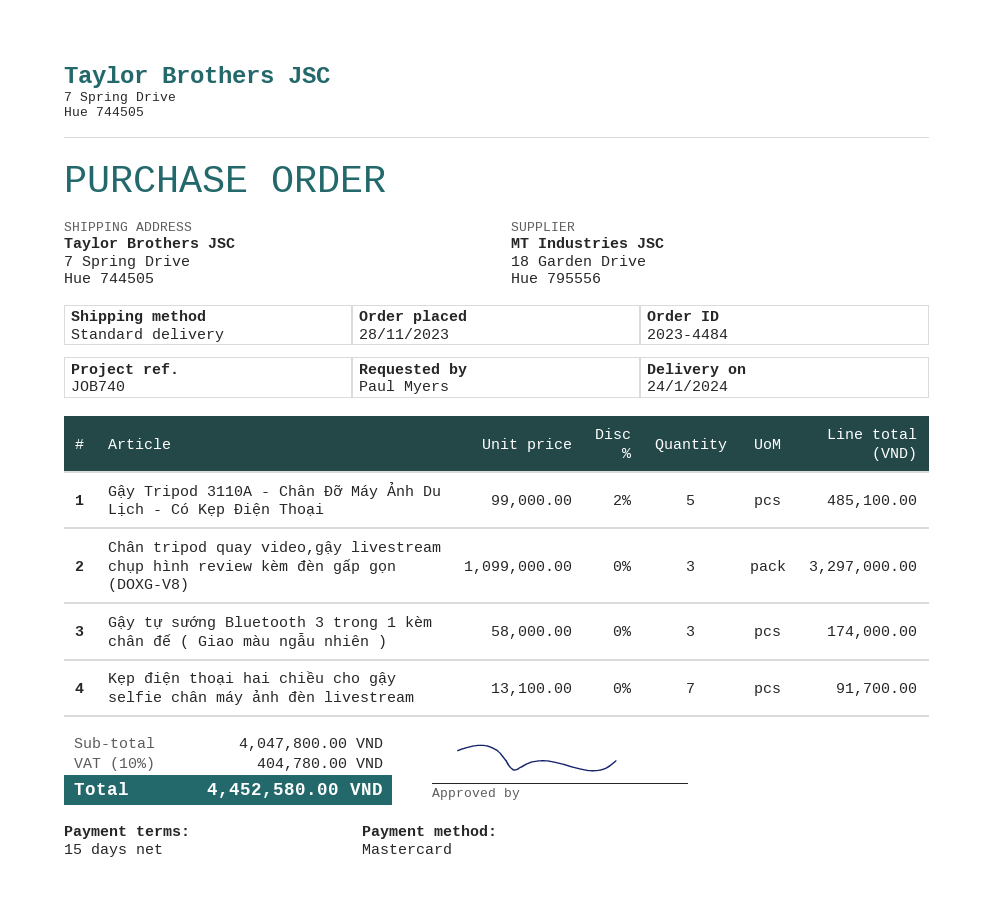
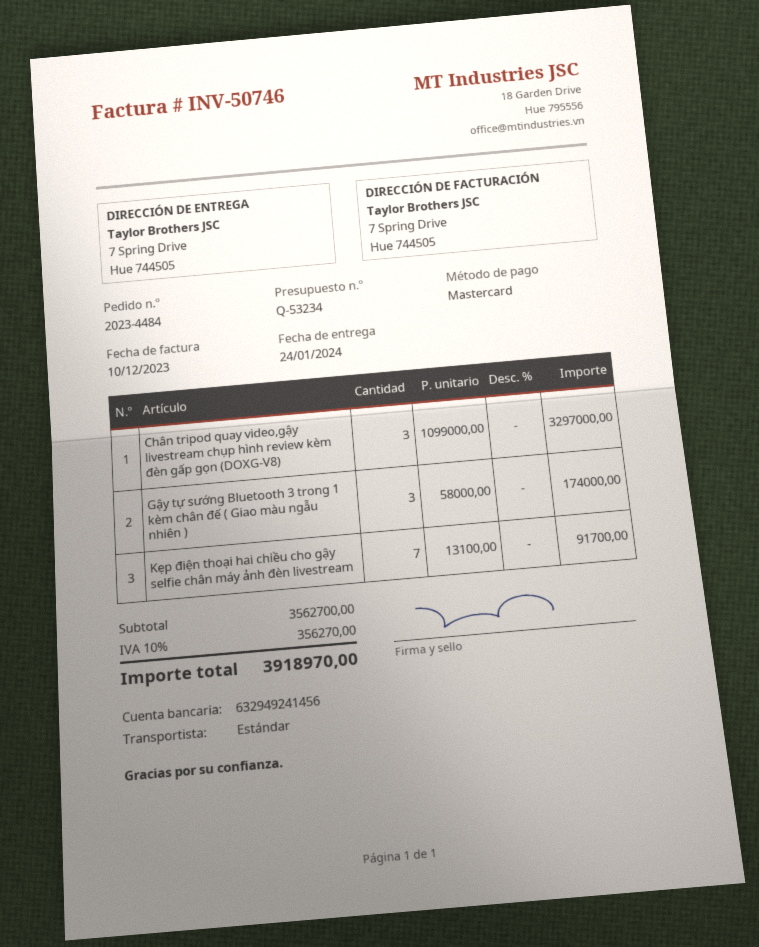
Gậy Tripod 3110A - Chân Đỡ Máy Ảnh Du Lịch - Có Kẹp Điện Thoại: 5 x 99000.00 - 2% = 485100.00 -> none
subtotal: 4047800.00 -> 3562700.00
tax: 10% = 404780.00 -> 10% = 356270.00
total: 4452580.00 -> 3918970.00

